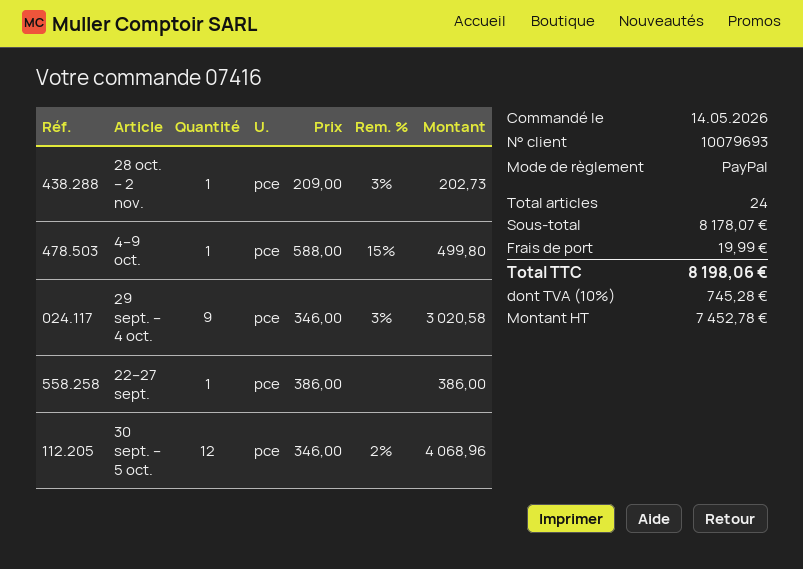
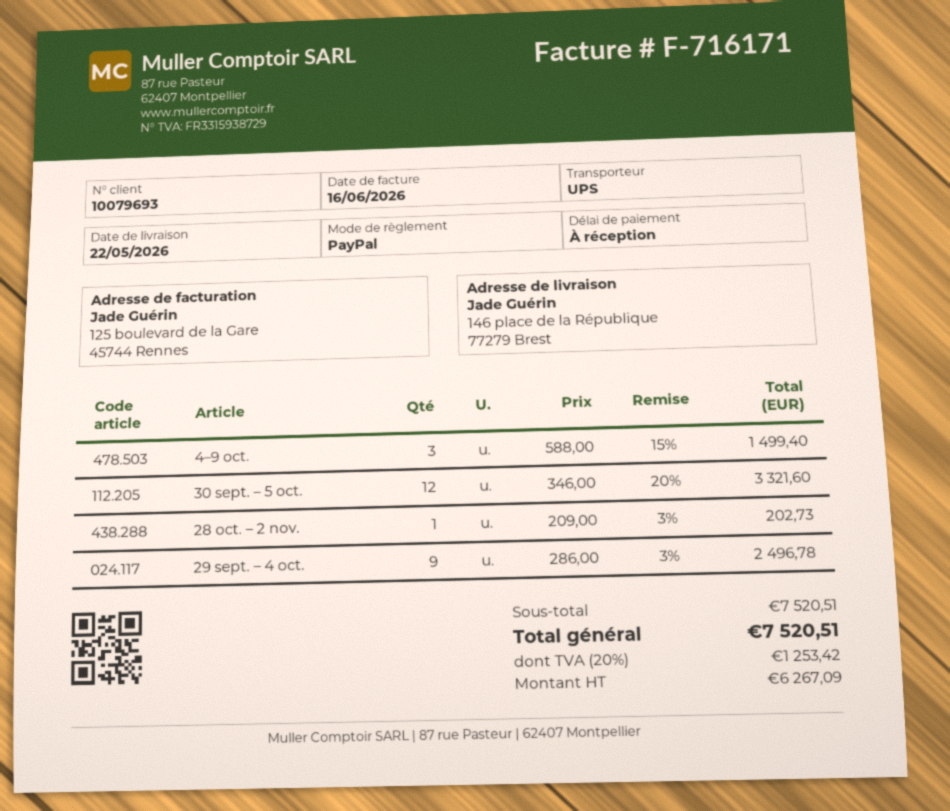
4–9 oct.: 1 x 588.00 - 15% = 499.80 -> 3 x 588.00 - 15% = 1499.40
29 sept. – 4 oct.: 9 x 346.00 - 3% = 3020.58 -> 9 x 286.00 - 3% = 2496.78
22–27 sept.: 1 x 386.00 = 386.00 -> none
30 sept. – 5 oct.: 12 x 346.00 - 2% = 4068.96 -> 12 x 346.00 - 20% = 3321.60
subtotal: 8178.07 -> 7520.51
shipping: 19.99 -> none
net: 7452.78 -> 6267.09
tax: 10% = 745.28 -> 20% = 1253.42
total: 8198.06 -> 7520.51

